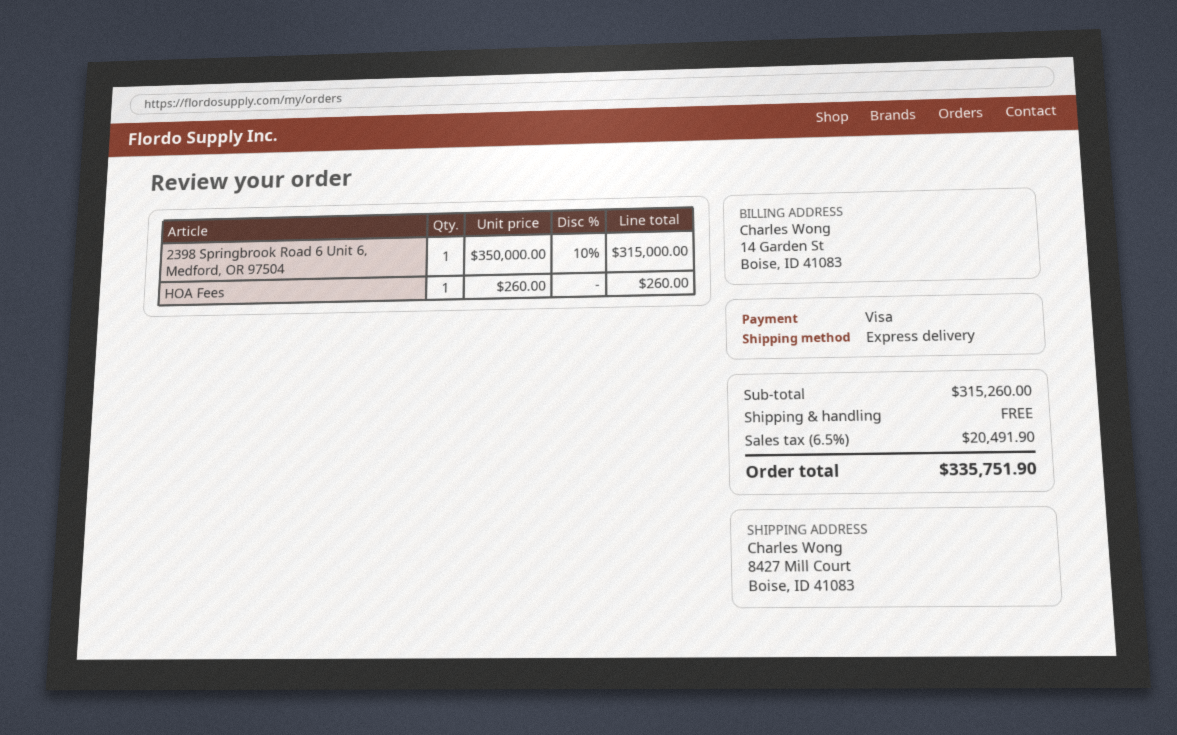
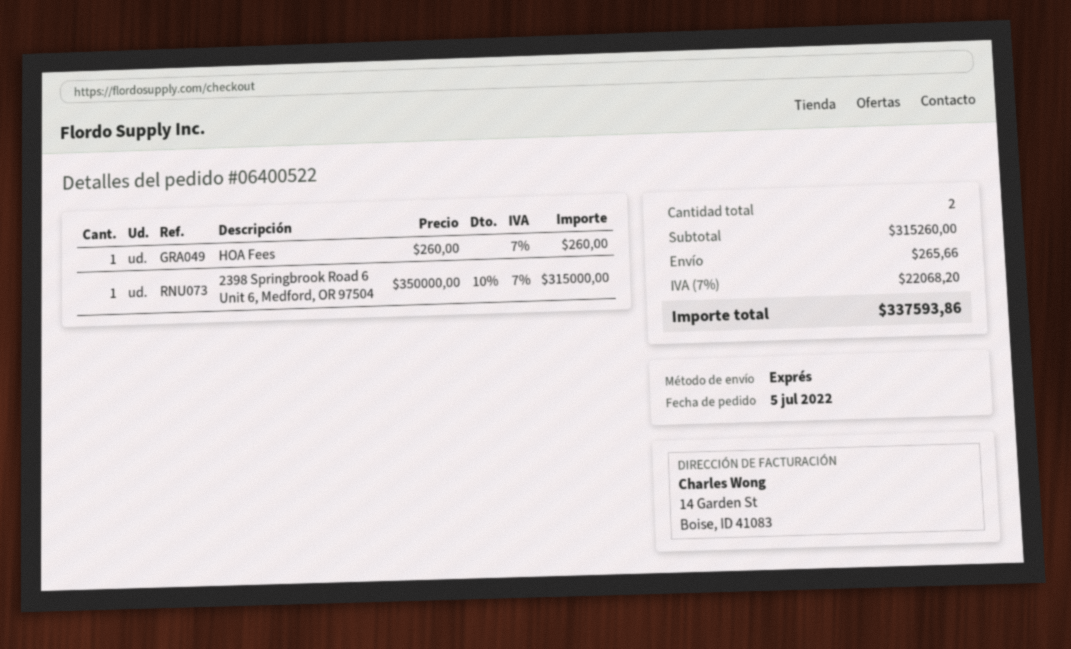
shipping: 0.00 -> 265.66
tax: 6.5% = 20491.90 -> 7% = 22068.20
total: 335751.90 -> 337593.86

